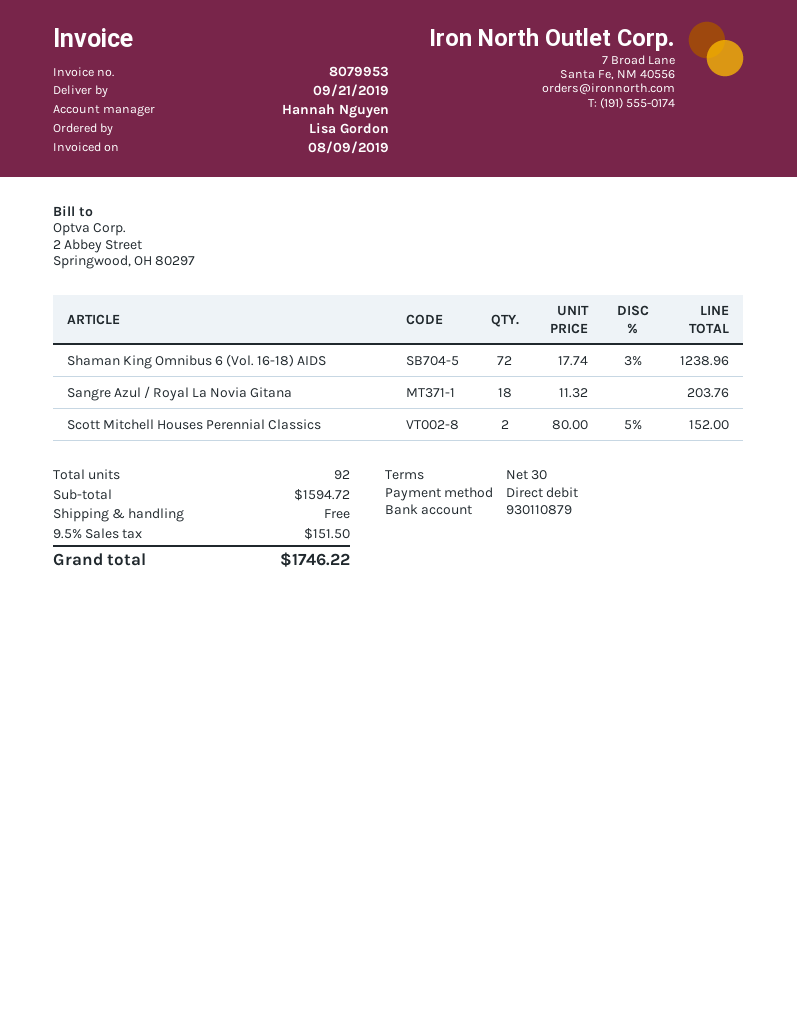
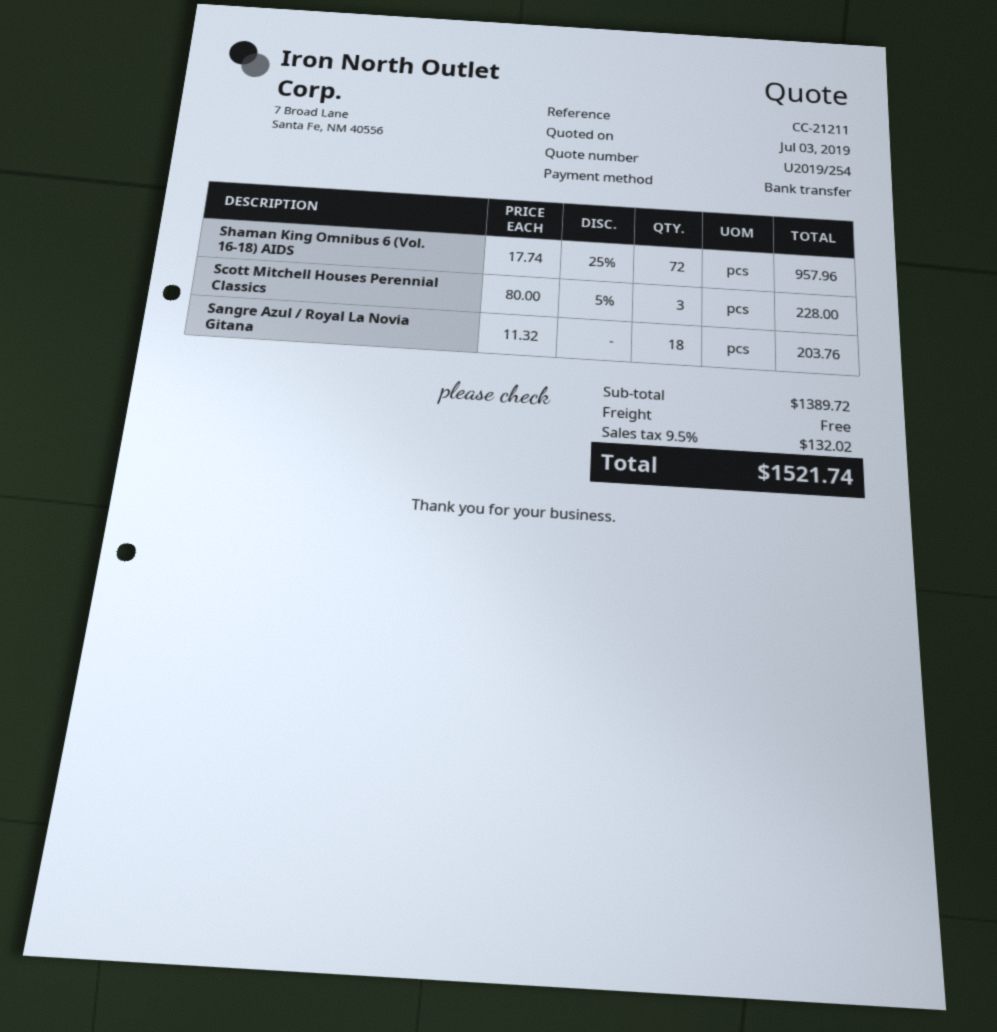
payment method: direct debit -> bank transfer
Shaman King Omnibus 6 (Vol. 16-18) AIDS: 72 x 17.74 - 3% = 1238.96 -> 72 x 17.74 - 25% = 957.96
Scott Mitchell Houses Perennial Classics: 2 x 80.00 - 5% = 152.00 -> 3 x 80.00 - 5% = 228.00
subtotal: 1594.72 -> 1389.72
tax: 9.5% = 151.50 -> 9.5% = 132.02
total: 1746.22 -> 1521.74

